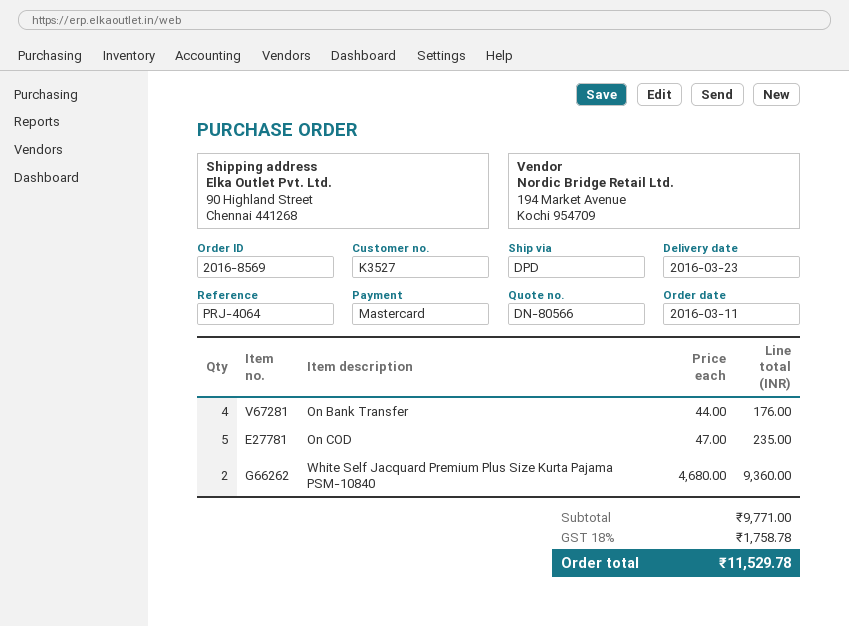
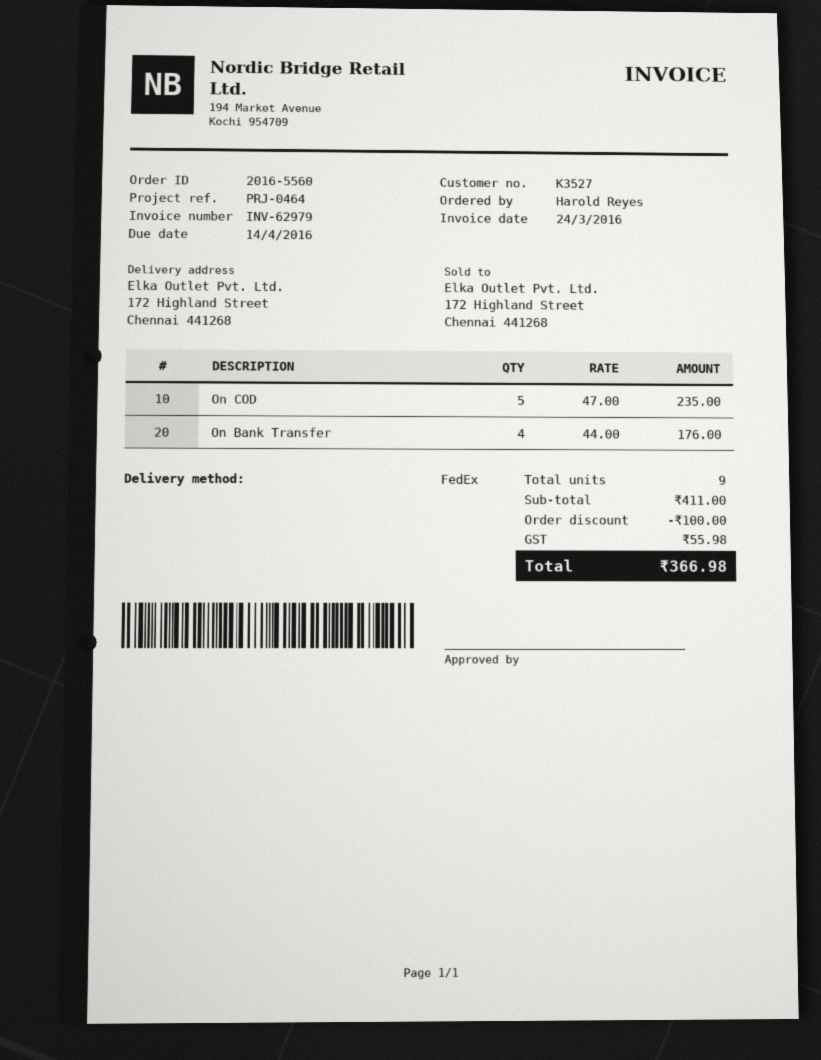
order number: 2016-8569 -> 2016-5560
reference: PRJ-4064 -> PRJ-0464
shipping method: DPD -> FedEx
ship to: 90 Highland Street, Chennai 441268 -> 172 Highland Street, Chennai 441268
White Self Jacquard Premium Plus Size Kurta Pajama PSM-10840: 2 x 4680.00 = 9360.00 -> none
subtotal: 9771.00 -> 411.00
discount: none -> 100.00
tax: 1758.78 -> 55.98
total: 11529.78 -> 366.98

